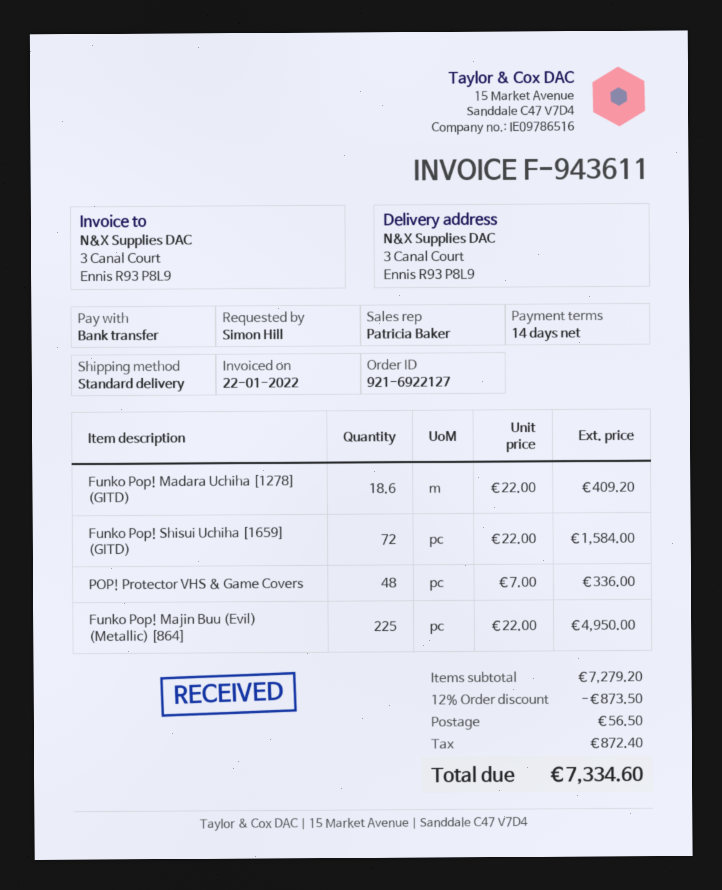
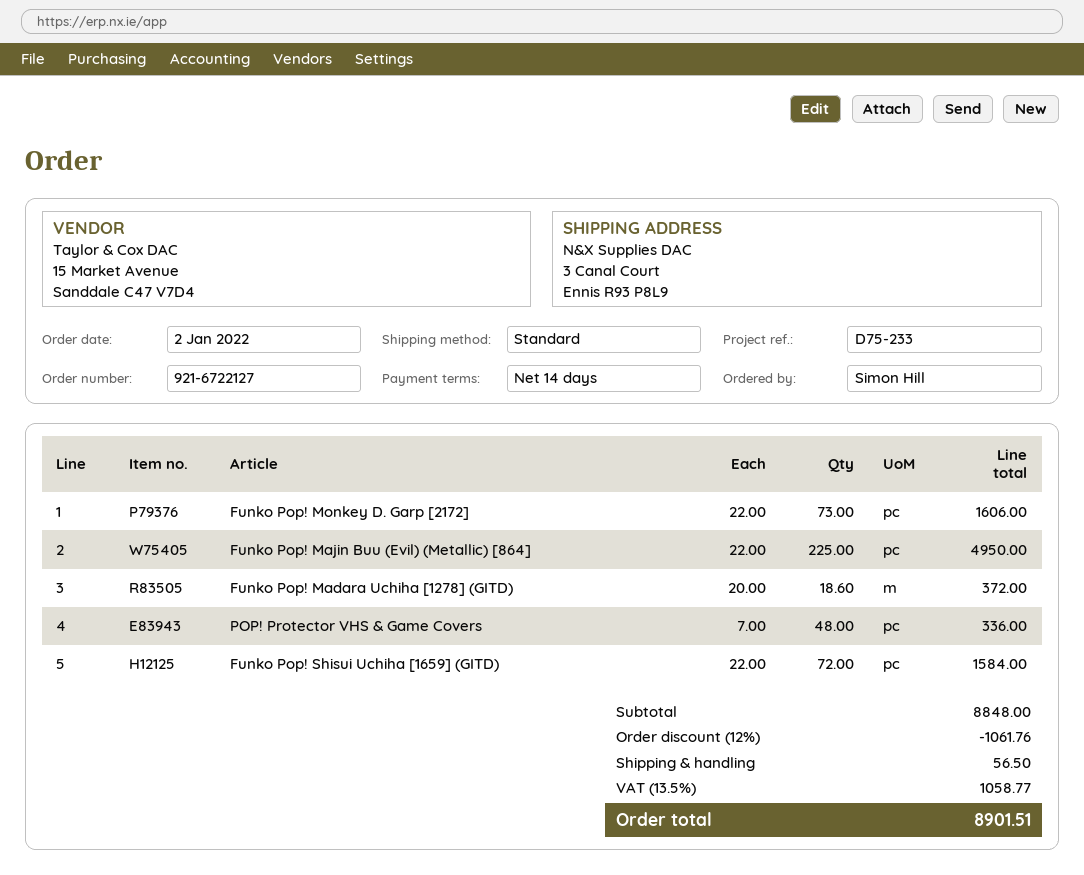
order number: 921-6922127 -> 921-6722127
Funko Pop! Madara Uchiha [1278] (GITD): 18.6 x 22.00 = 409.20 -> 18.6 x 20.00 = 372.00
Funko Pop! Monkey D. Garp [2172]: none -> 73 x 22.00 = 1606.00
subtotal: 7279.20 -> 8848.00
discount: 12% = 873.50 -> 12% = 1061.76
tax: 872.40 -> 1058.77
total: 7334.60 -> 8901.51

